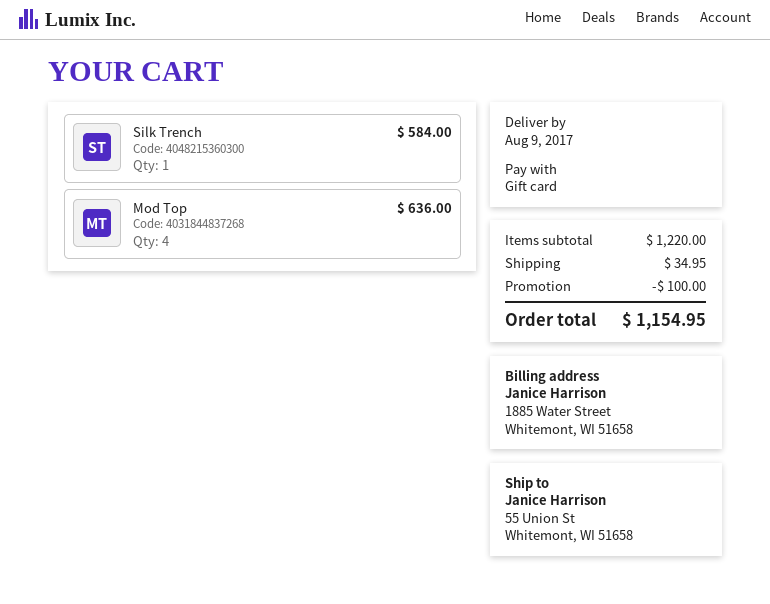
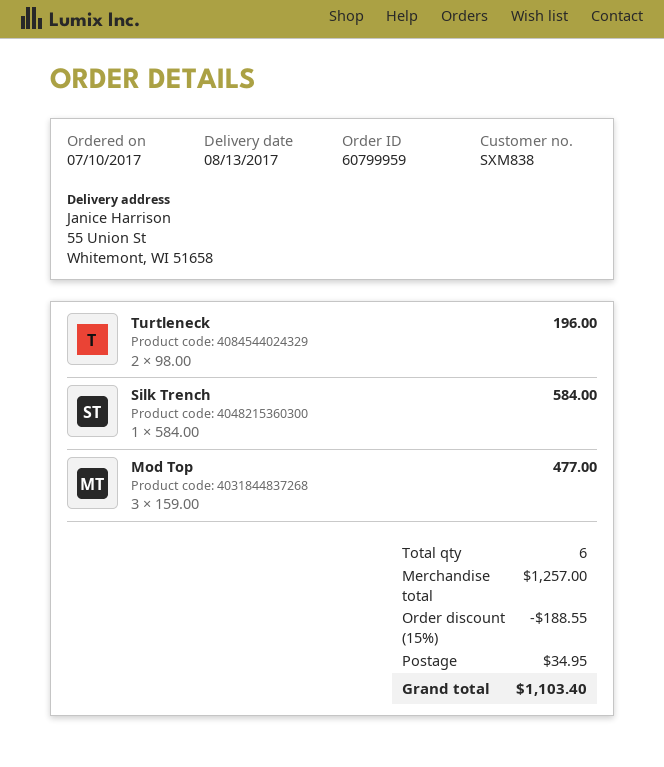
delivery date: 2017-08-09 -> 2017-08-13
Mod Top: 4 for 636.00 -> 3 for 477.00
Turtleneck: none -> 2 for 196.00
subtotal: 1220.00 -> 1257.00
discount: 100.00 -> 188.55
total: 1154.95 -> 1103.40

